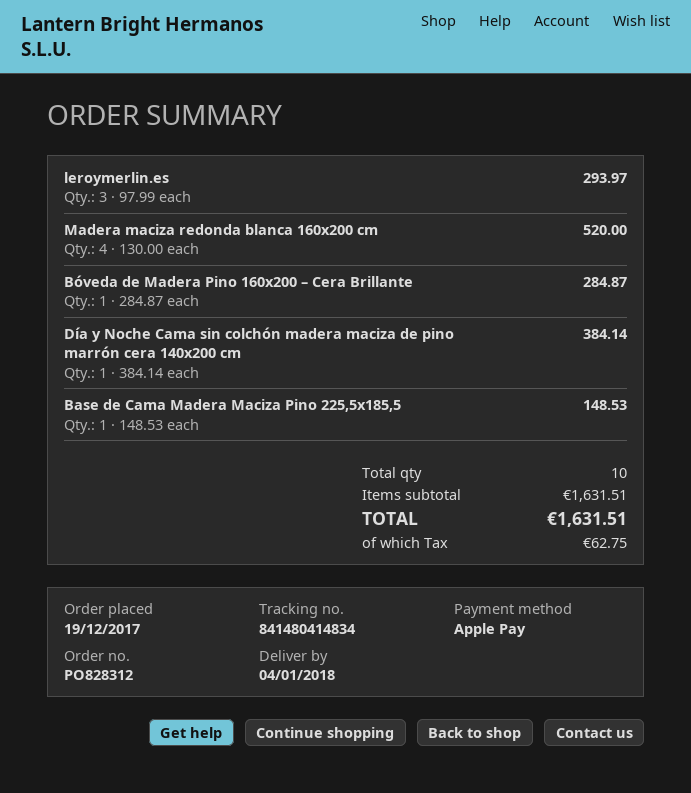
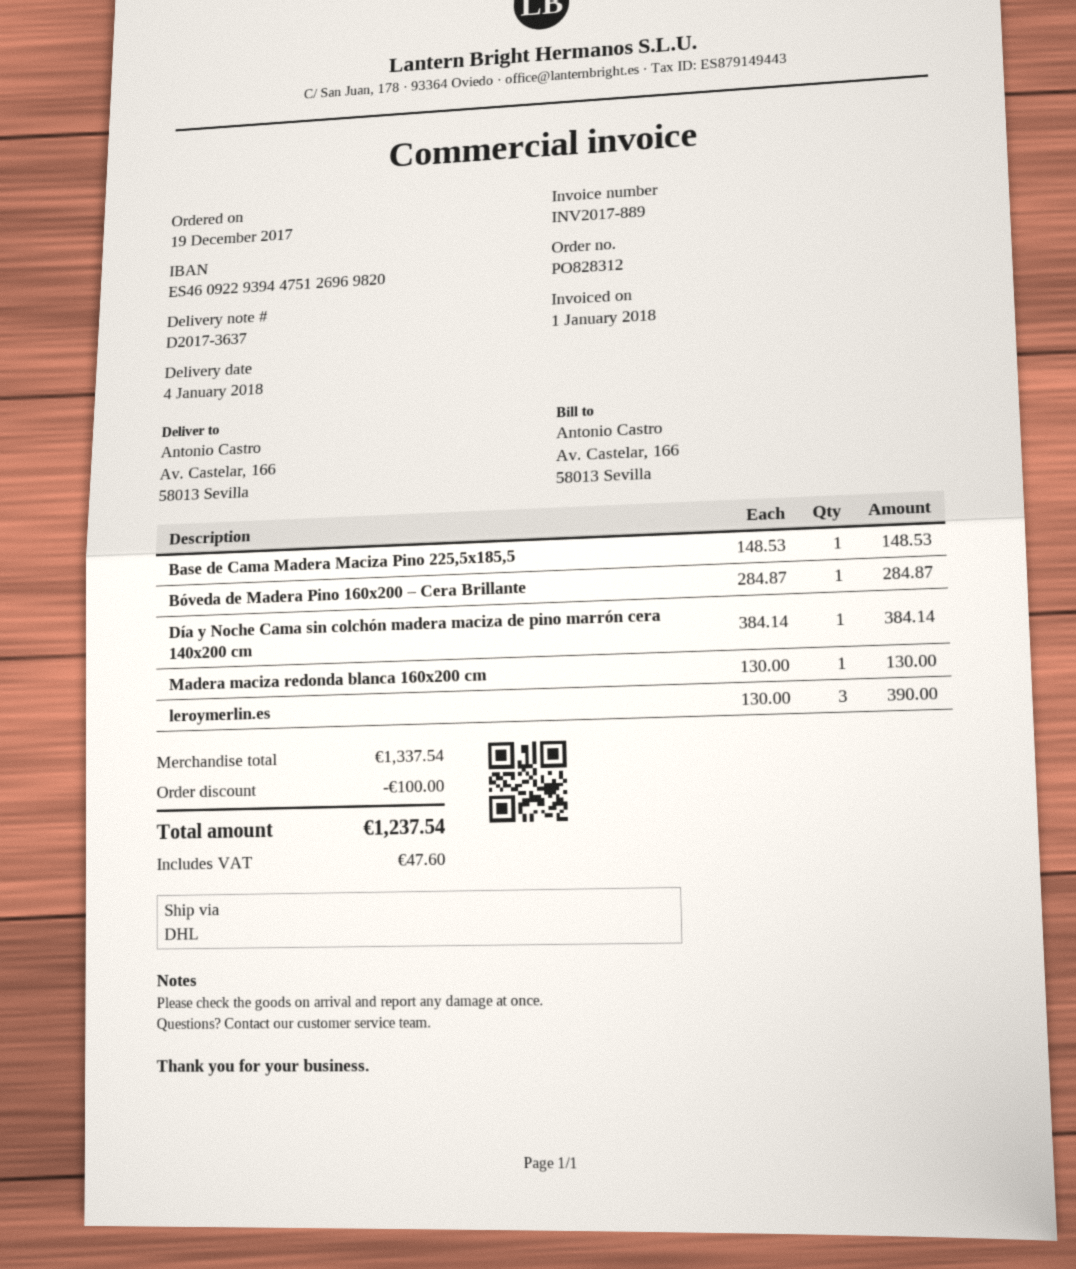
leroymerlin.es: 3 x 97.99 = 293.97 -> 3 x 130.00 = 390.00
Madera maciza redonda blanca 160x200 cm: 4 x 130.00 = 520.00 -> 1 x 130.00 = 130.00
subtotal: 1631.51 -> 1337.54
discount: none -> 100.00
tax: 62.75 -> 47.60
total: 1631.51 -> 1237.54

